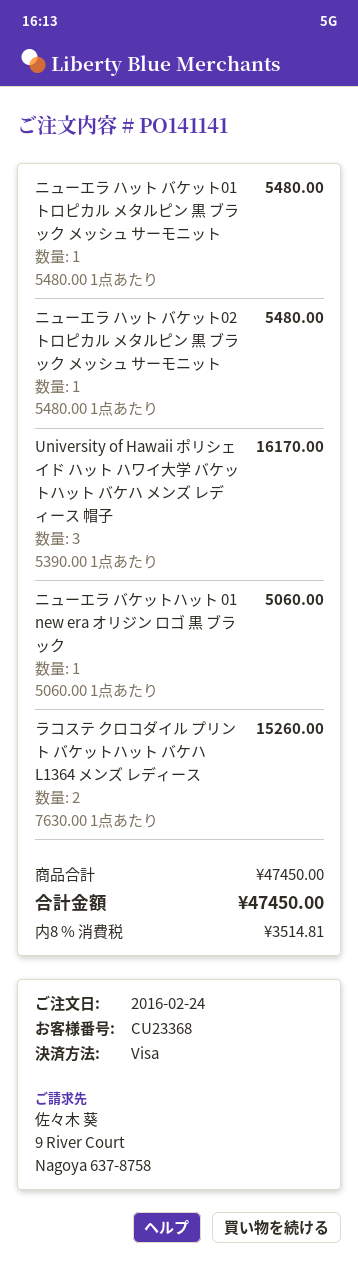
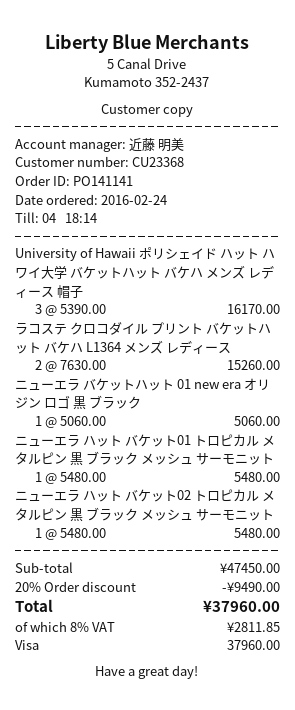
discount: none -> 20% = 9490.00
tax: 8% = 3514.81 -> 8% = 2811.85
total: 47450.00 -> 37960.00

